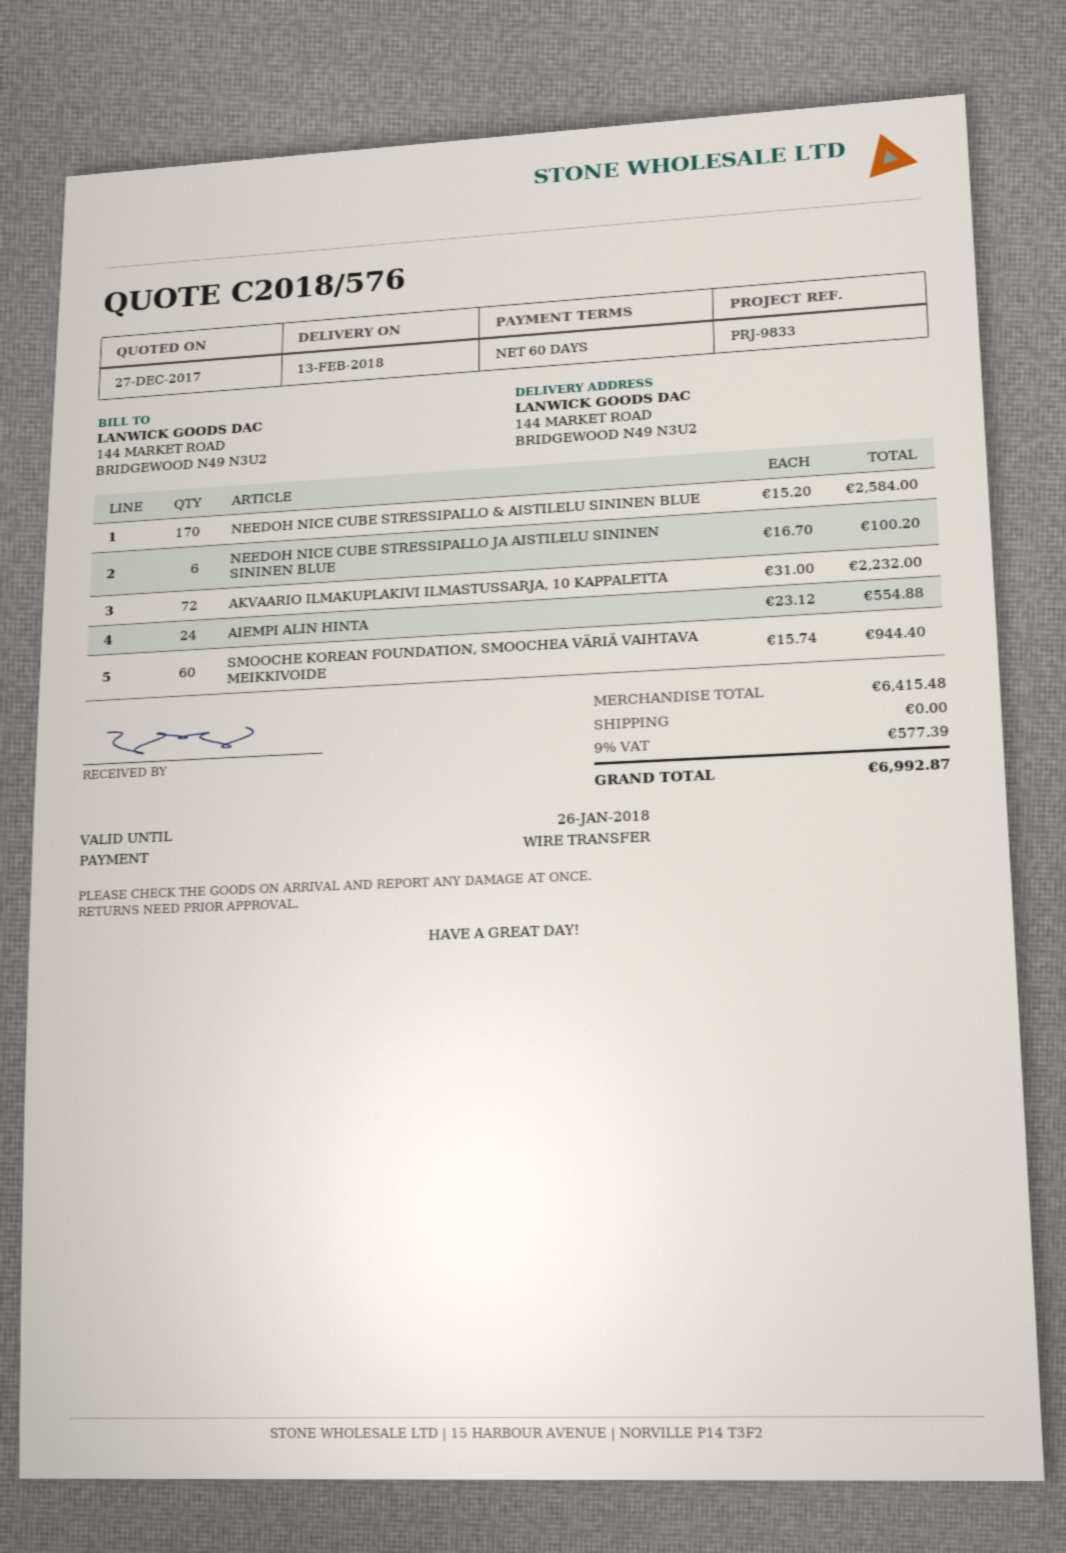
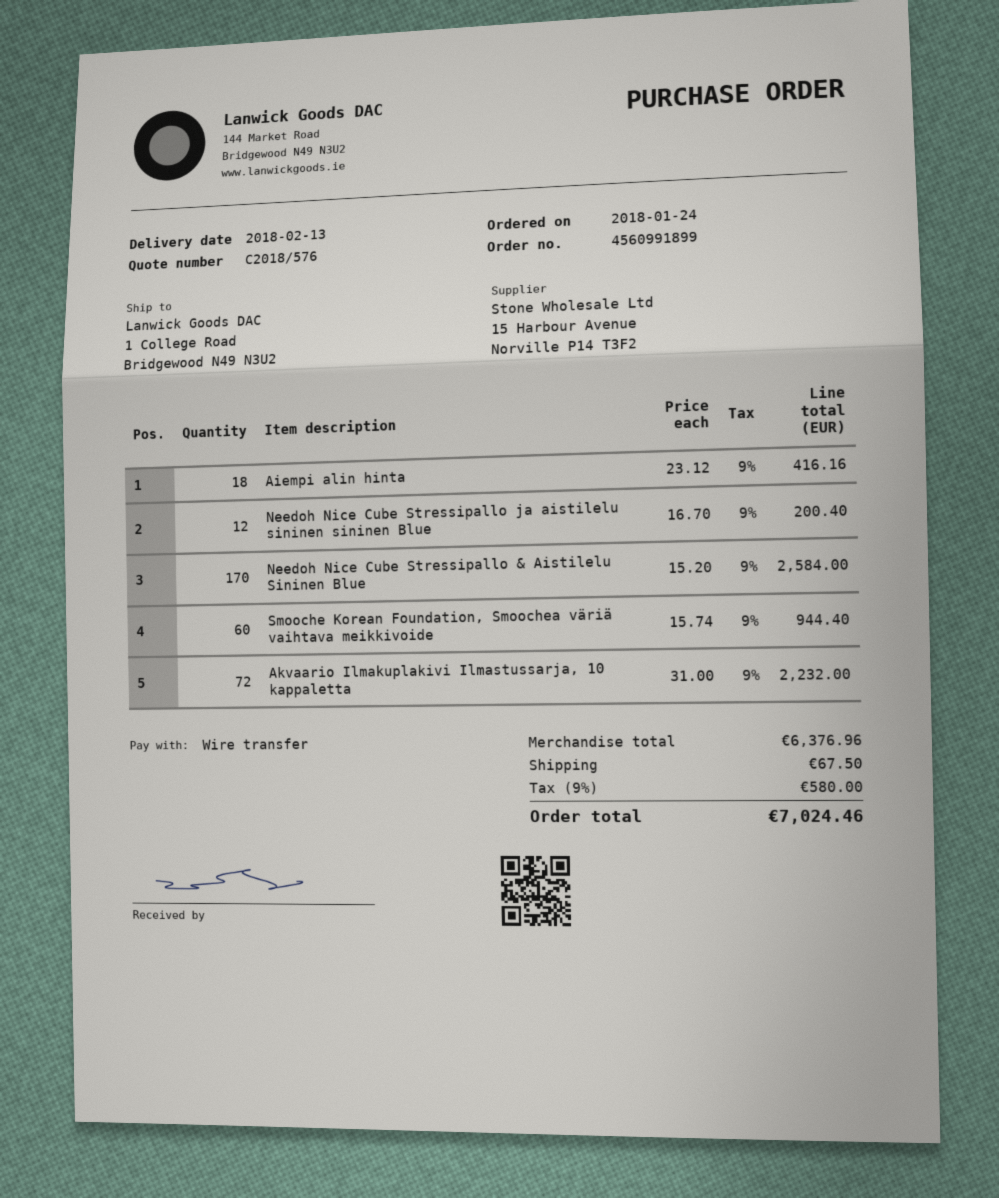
ship to: 144 MARKET ROAD, BRIDGEWOOD N49 N3U2 -> 1 College Road, Bridgewood N49 N3U2
NEEDOH NICE CUBE STRESSIPALLO JA AISTILELU SININEN SININEN BLUE: 6 x 16.70 = 100.20 -> 12 x 16.70 = 200.40
AIEMPI ALIN HINTA: 24 x 23.12 = 554.88 -> 18 x 23.12 = 416.16
subtotal: 6415.48 -> 6376.96
shipping: 0.00 -> 67.50
tax: 9% = 577.39 -> 9% = 580.00
total: 6992.87 -> 7024.46

